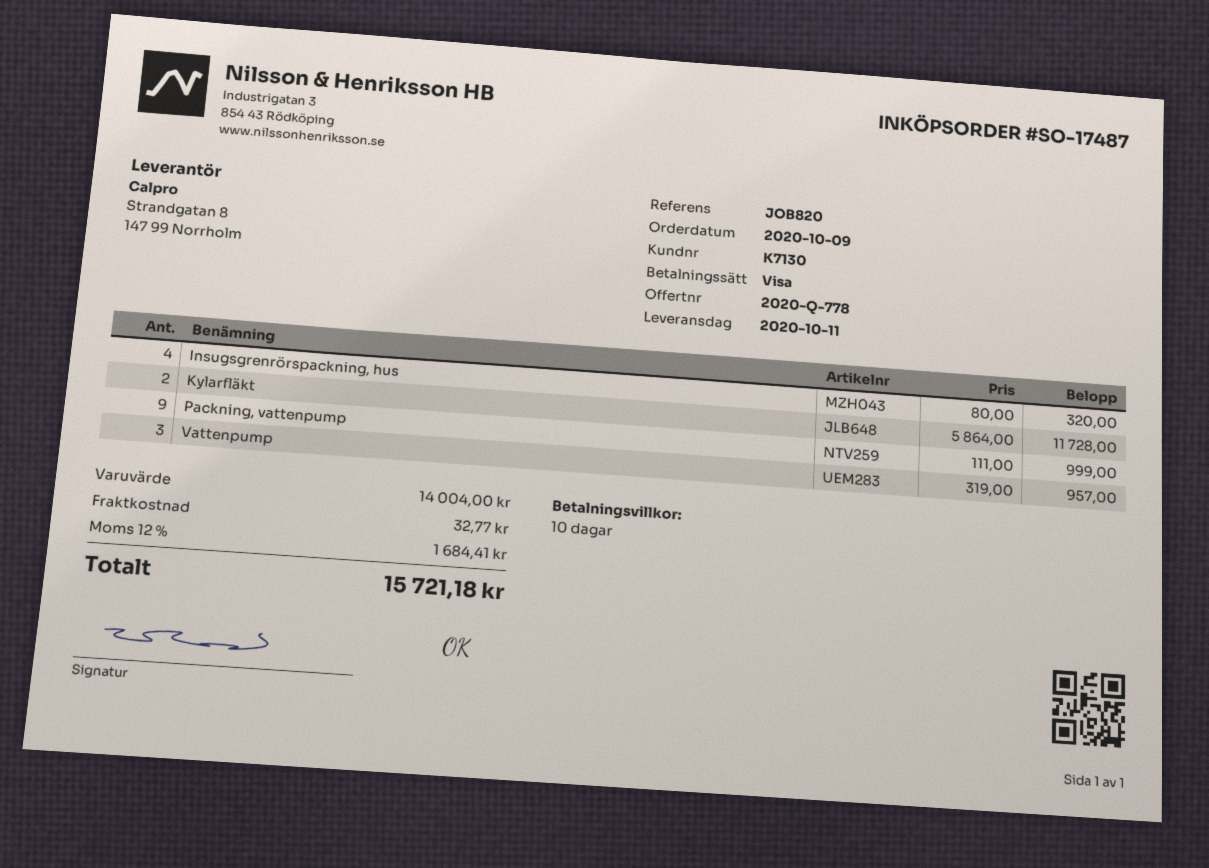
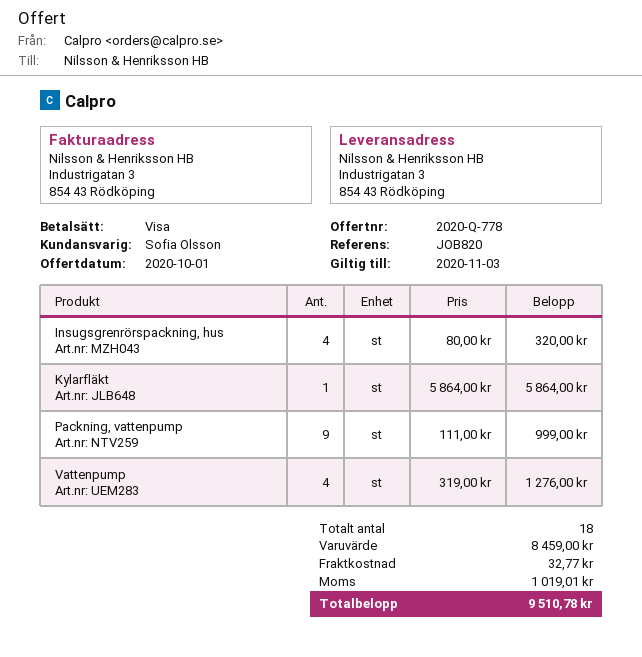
Kylarfläkt: 2 x 5864.00 = 11728.00 -> 1 x 5864.00 = 5864.00
Vattenpump: 3 x 319.00 = 957.00 -> 4 x 319.00 = 1276.00
subtotal: 14004.00 -> 8459.00
tax: 1684.41 -> 1019.01
total: 15721.18 -> 9510.78

